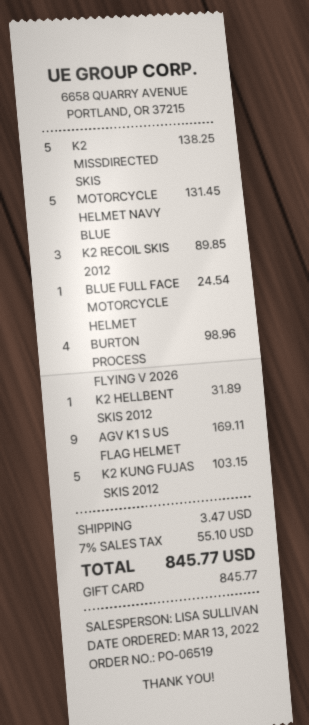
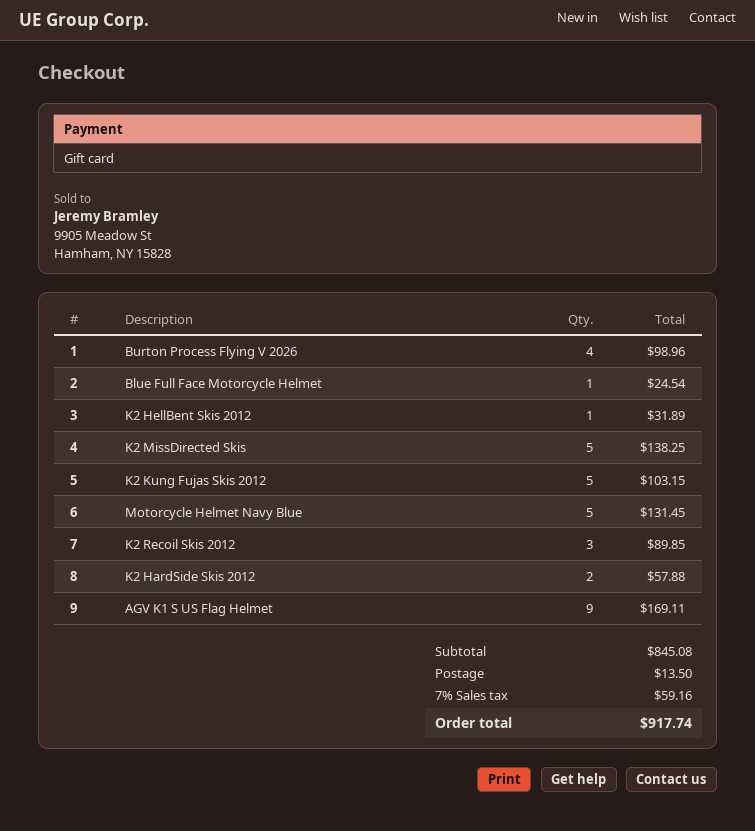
K2 HardSide Skis 2012: none -> 2 for 57.88
shipping: 3.47 -> 13.50
tax: 7% = 55.10 -> 7% = 59.16
total: 845.77 -> 917.74

